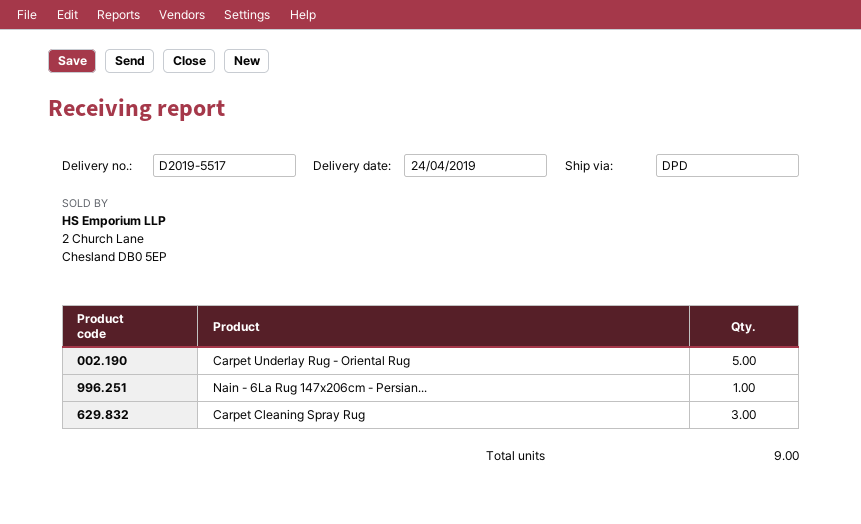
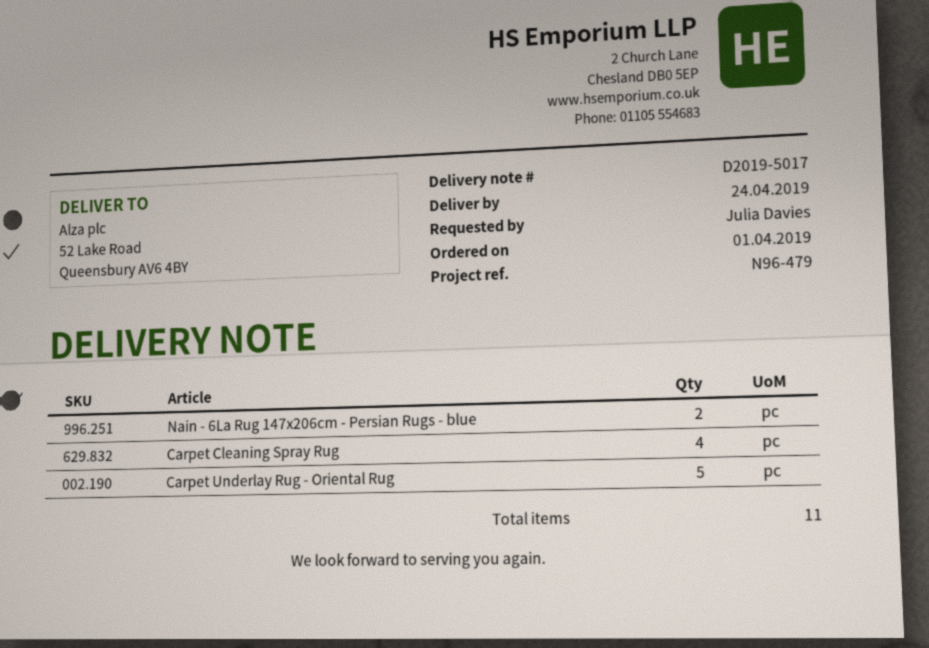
delivery note number: D2019-5517 -> D2019-5017
Nain - 6La Rug 147x206cm - Persian...: 1 -> 2
Carpet Cleaning Spray Rug: 3 -> 4
total quantity: 9 -> 11

